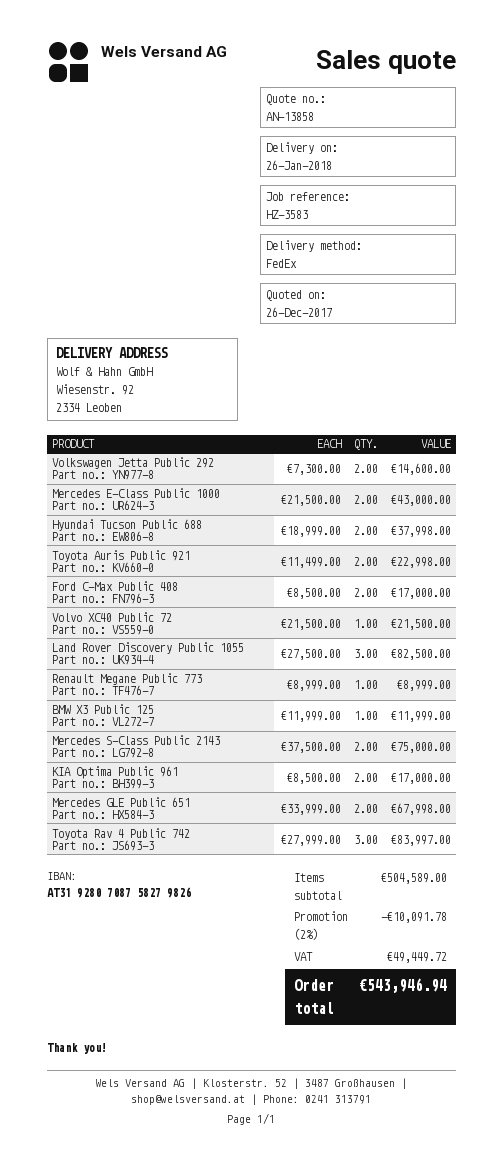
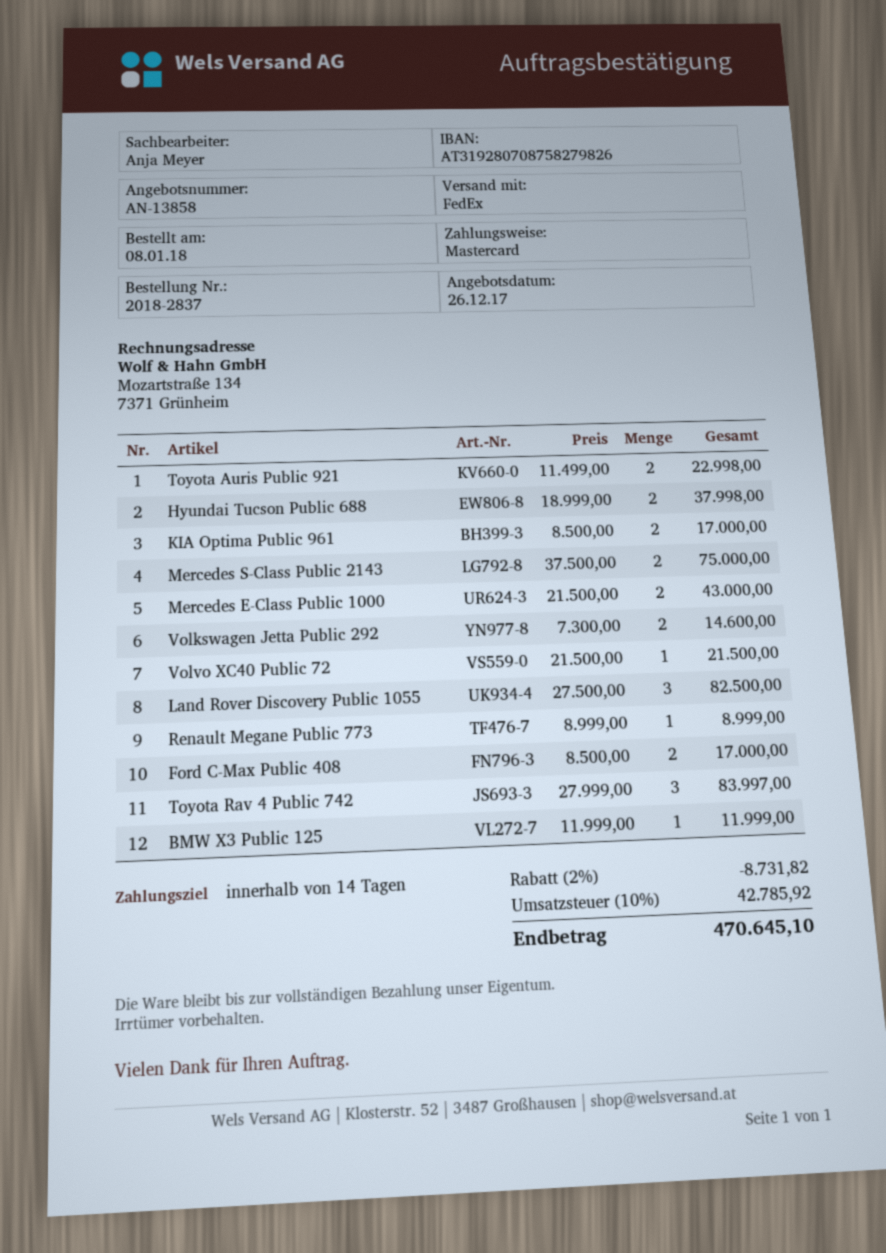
Mercedes GLE Public 651: 2 x 33999.00 = 67998.00 -> none
discount: 2% = 10091.78 -> 2% = 8731.82
tax: 49449.72 -> 42785.92
total: 543946.94 -> 470645.10

